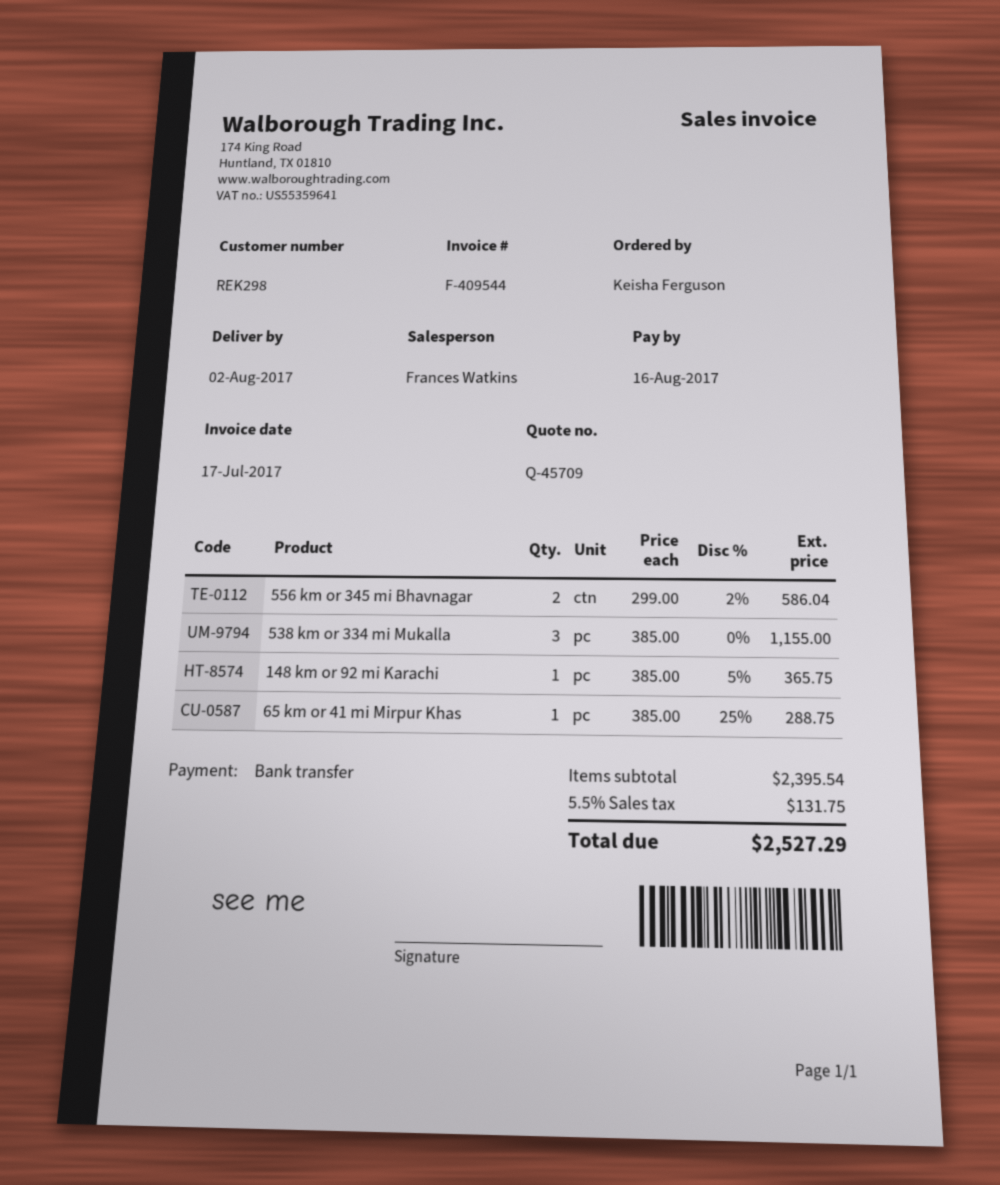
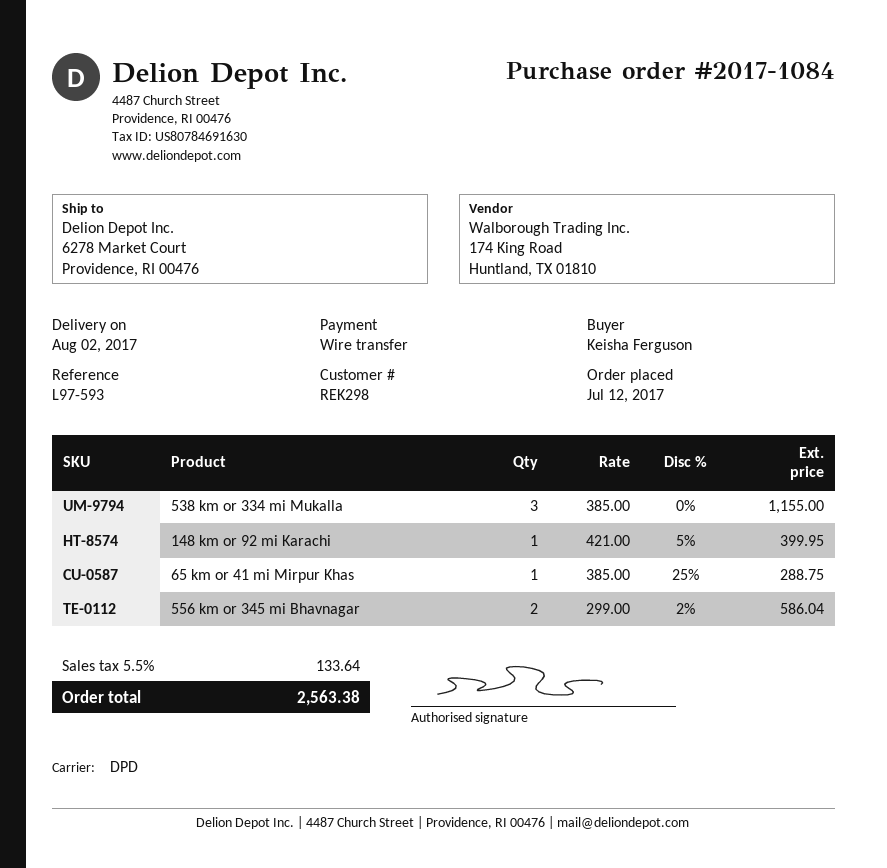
148 km or 92 mi Karachi: 1 x 385.00 - 5% = 365.75 -> 1 x 421.00 - 5% = 399.95
tax: 5.5% = 131.75 -> 5.5% = 133.64
total: 2527.29 -> 2563.38

